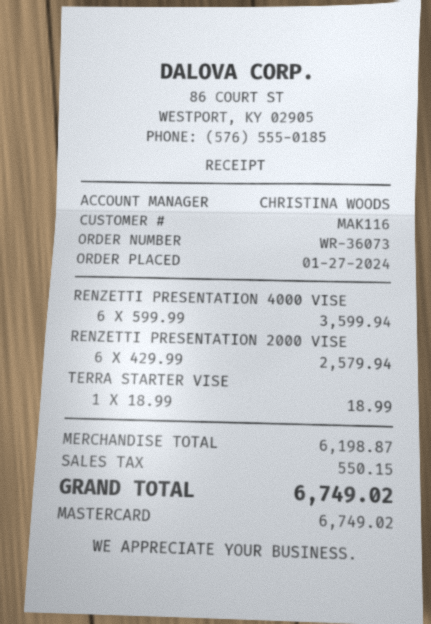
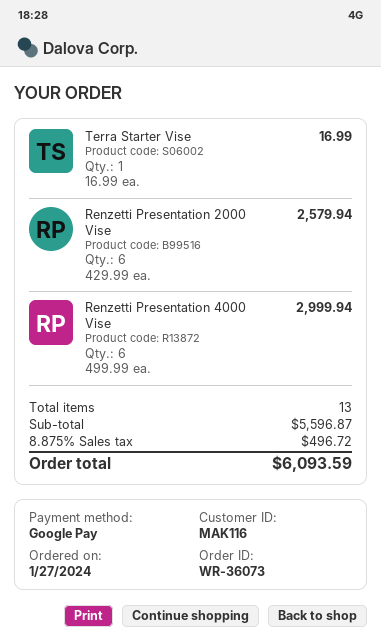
payment method: Mastercard -> Google Pay
RENZETTI PRESENTATION 4000 VISE: 6 x 599.99 = 3599.94 -> 6 x 499.99 = 2999.94
TERRA STARTER VISE: 1 x 18.99 = 18.99 -> 1 x 16.99 = 16.99
subtotal: 6198.87 -> 5596.87
tax: 550.15 -> 496.72
total: 6749.02 -> 6093.59

